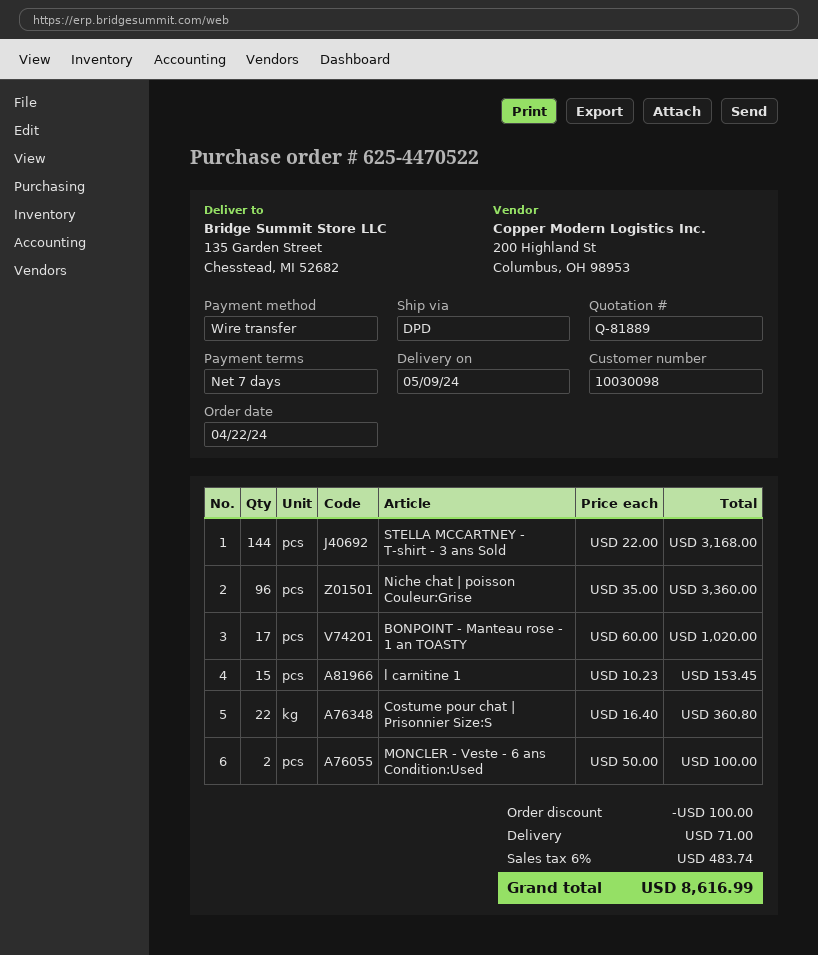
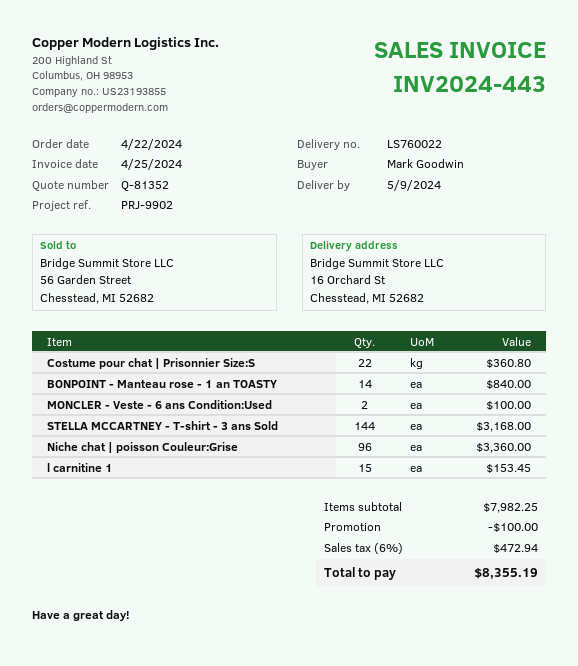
quote number: Q-81889 -> Q-81352
ship to: 135 Garden Street, Chesstead, MI 52682 -> 16 Orchard St, Chesstead, MI 52682
BONPOINT - Manteau rose - 1 an TOASTY: 17 for 1020.00 -> 14 for 840.00
shipping: 71.00 -> none
tax: 6% = 483.74 -> 6% = 472.94
total: 8616.99 -> 8355.19

